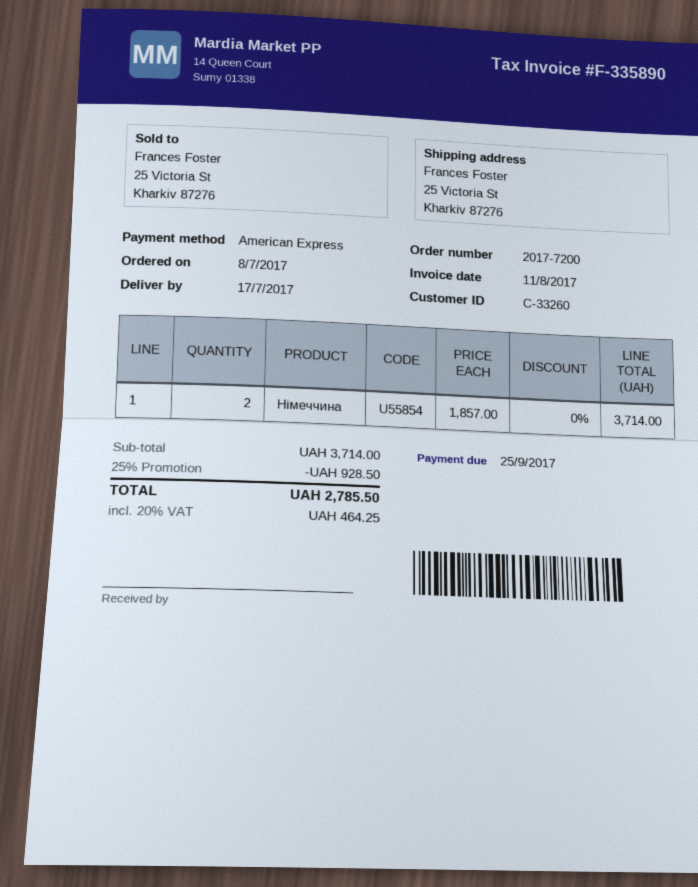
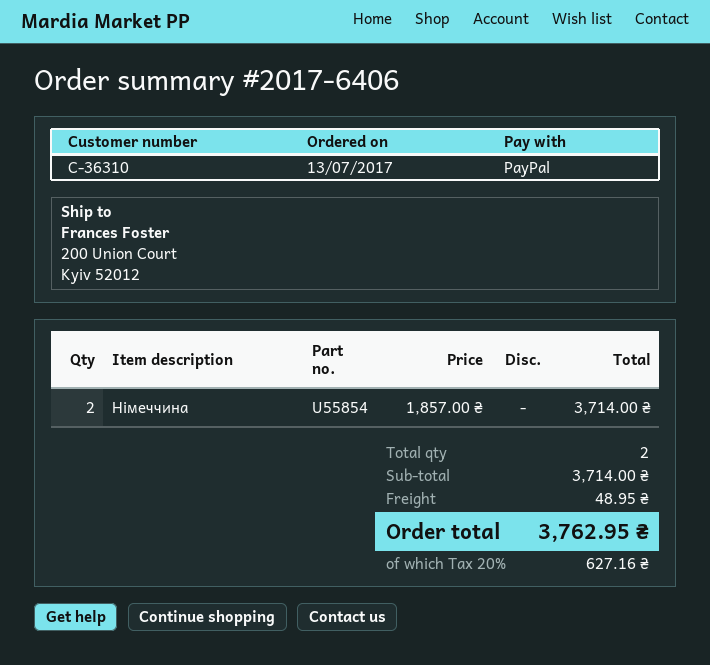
order number: 2017-7200 -> 2017-6406
order date: 2017-07-08 -> 2017-07-13
customer number: C-33260 -> C-36310
payment method: American Express -> PayPal
ship to: 25 Victoria St, Kharkiv 87276 -> 200 Union Court, Kyiv 52012
discount: 25% = 928.50 -> none
shipping: none -> 48.95
tax: 20% = 464.25 -> 20% = 627.16
total: 2785.50 -> 3762.95

